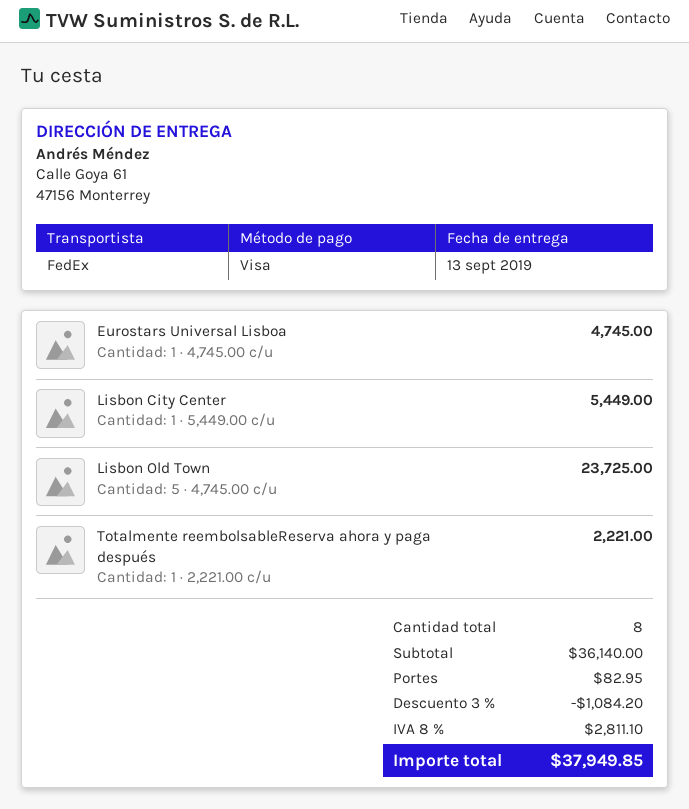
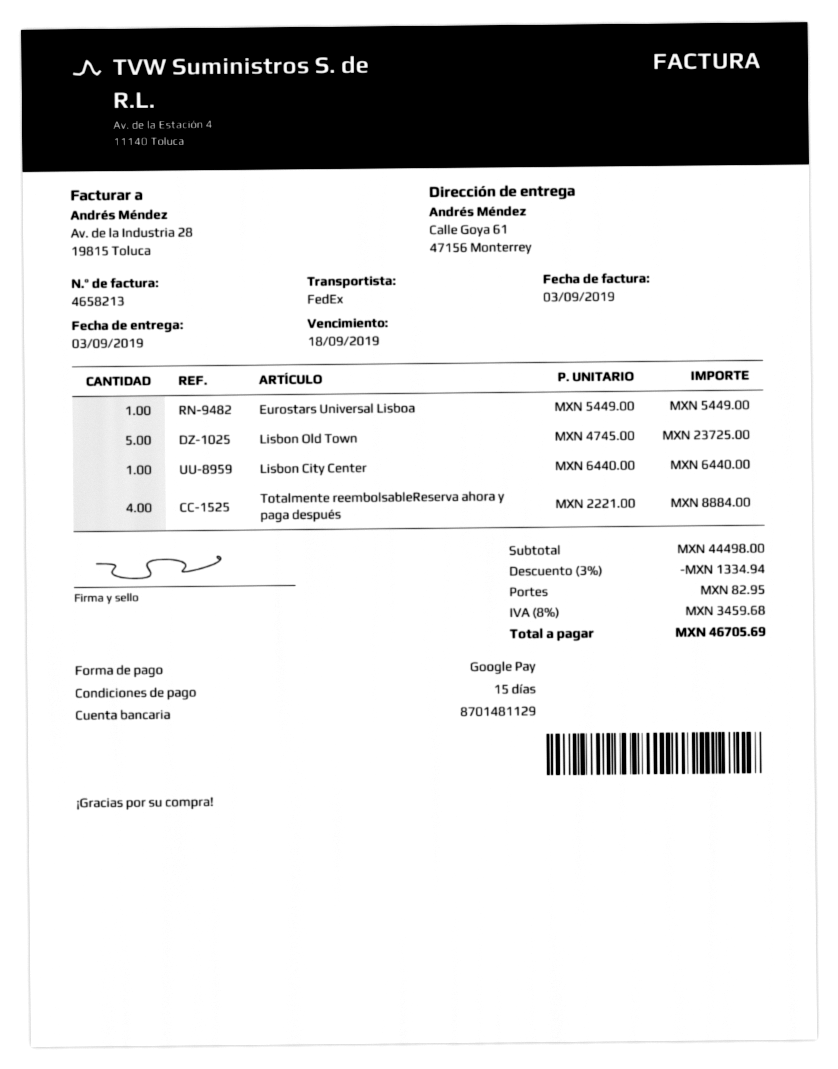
delivery date: 2019-09-13 -> 2019-09-03
payment method: Visa -> Google Pay
Eurostars Universal Lisboa: 1 x 4745.00 = 4745.00 -> 1 x 5449.00 = 5449.00
Lisbon City Center: 1 x 5449.00 = 5449.00 -> 1 x 6440.00 = 6440.00
Totalmente reembolsableReserva ahora y paga después: 1 x 2221.00 = 2221.00 -> 4 x 2221.00 = 8884.00
subtotal: 36140.00 -> 44498.00
discount: 3% = 1084.20 -> 3% = 1334.94
tax: 8% = 2811.10 -> 8% = 3459.68
total: 37949.85 -> 46705.69

